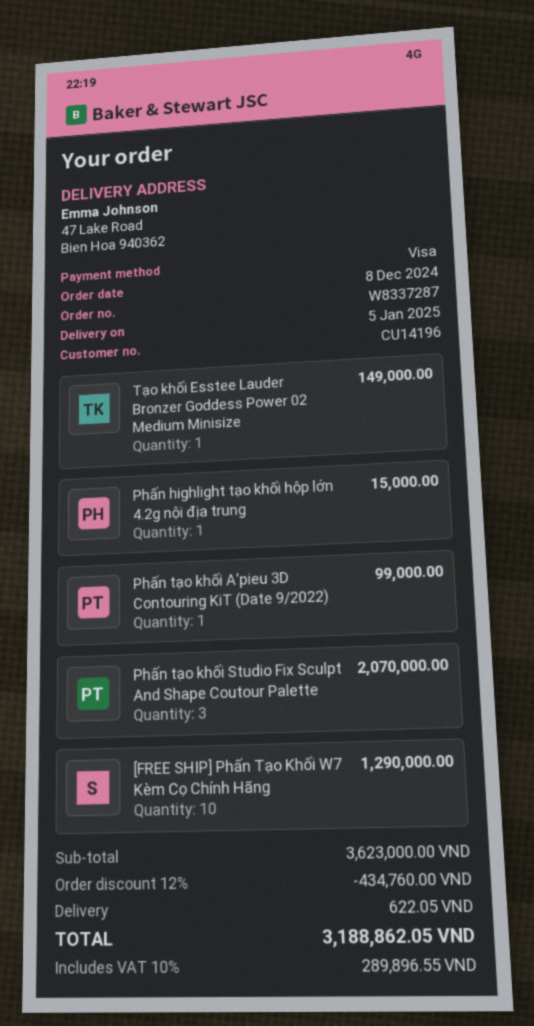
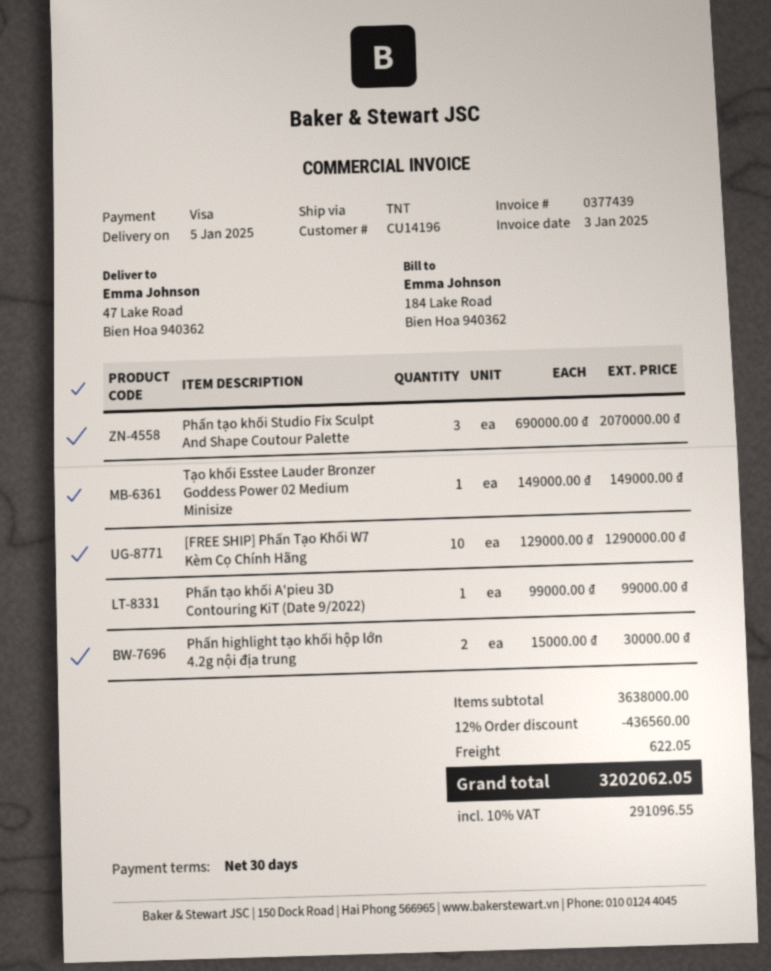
Phấn highlight tạo khối hộp lớn 4.2g nội địa trung: 1 for 15000.00 -> 2 for 30000.00
subtotal: 3623000.00 -> 3638000.00
discount: 12% = 434760.00 -> 12% = 436560.00
tax: 10% = 289896.55 -> 10% = 291096.55
total: 3188862.05 -> 3202062.05

